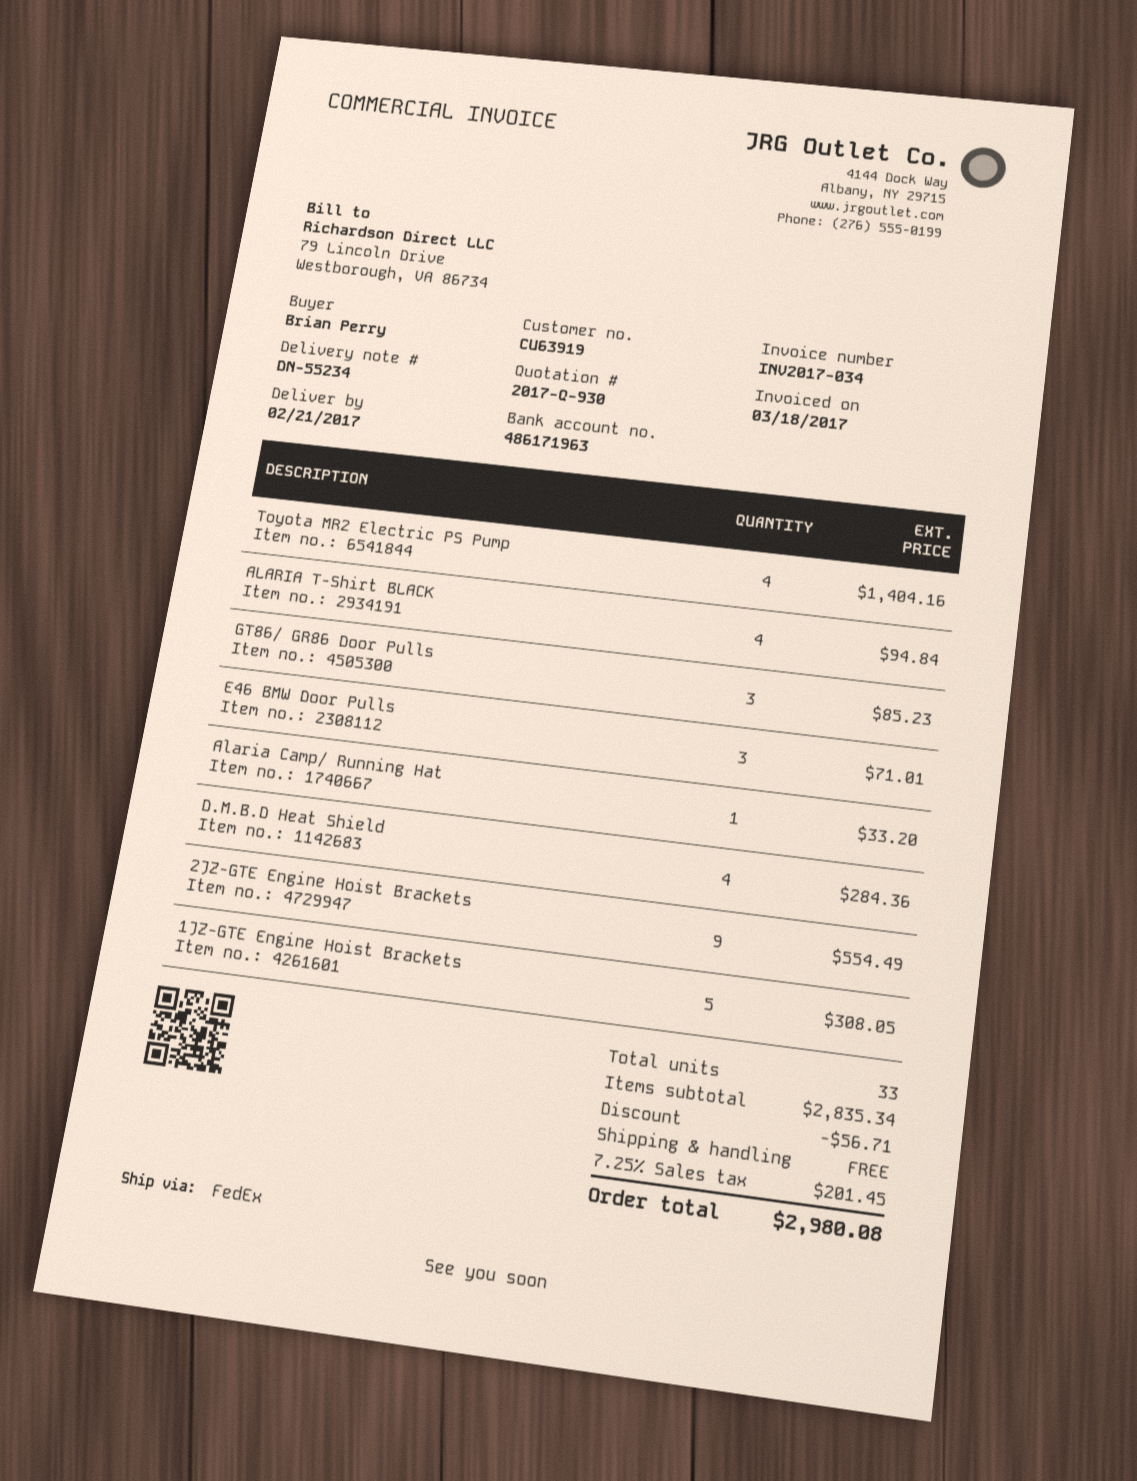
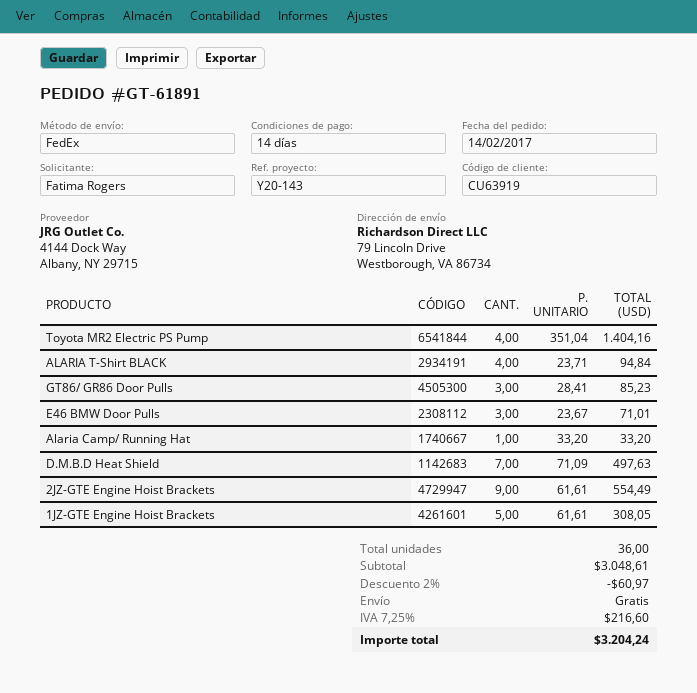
ordered by: Brian Perry -> Fatima Rogers
D.M.B.D Heat Shield: 4 for 284.36 -> 7 for 497.63
total quantity: 33 -> 36
subtotal: 2835.34 -> 3048.61
discount: 56.71 -> 60.97
tax: 7.25% = 201.45 -> 7.25% = 216.60
total: 2980.08 -> 3204.24

